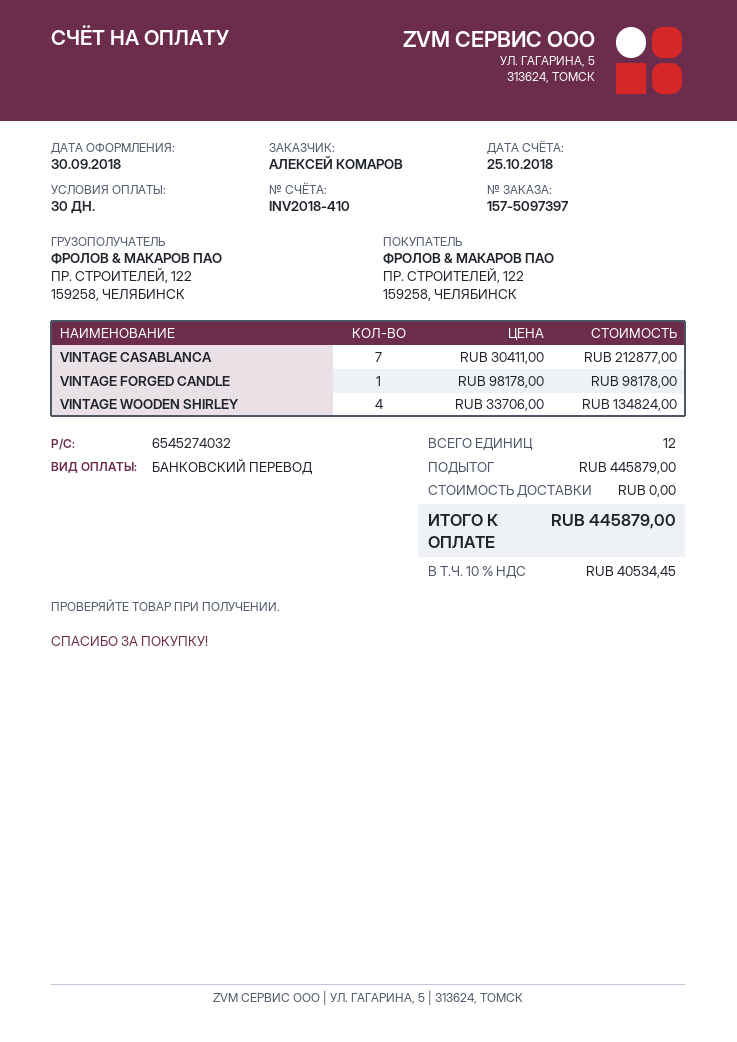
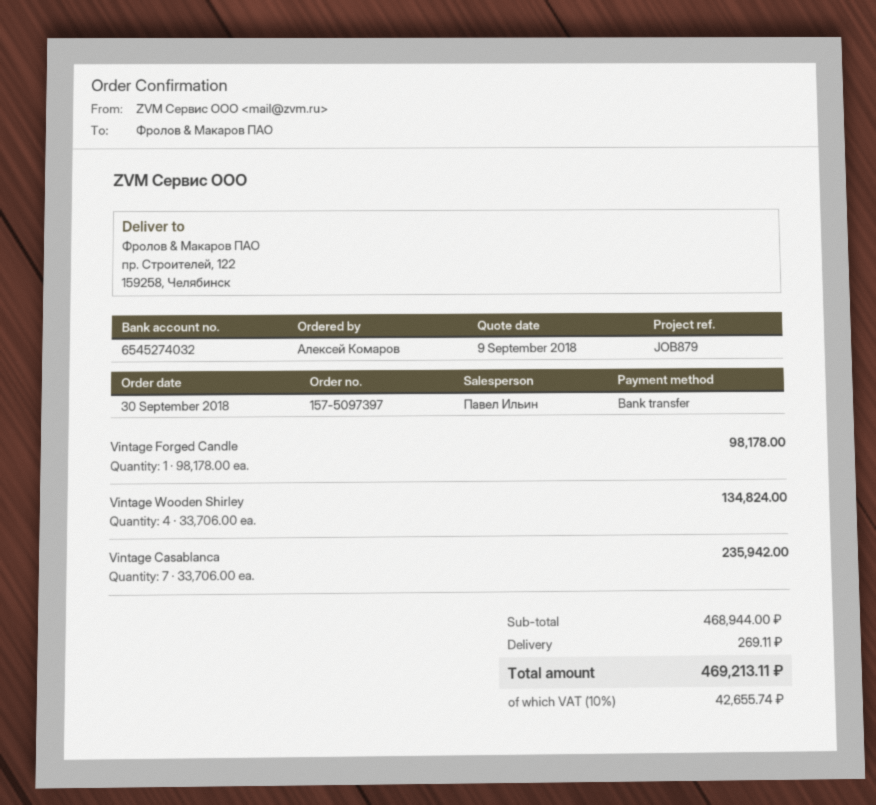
VINTAGE CASABLANCA: 7 x 30411.00 = 212877.00 -> 7 x 33706.00 = 235942.00
subtotal: 445879.00 -> 468944.00
shipping: 0.00 -> 269.11
tax: 10% = 40534.45 -> 10% = 42655.74
total: 445879.00 -> 469213.11

